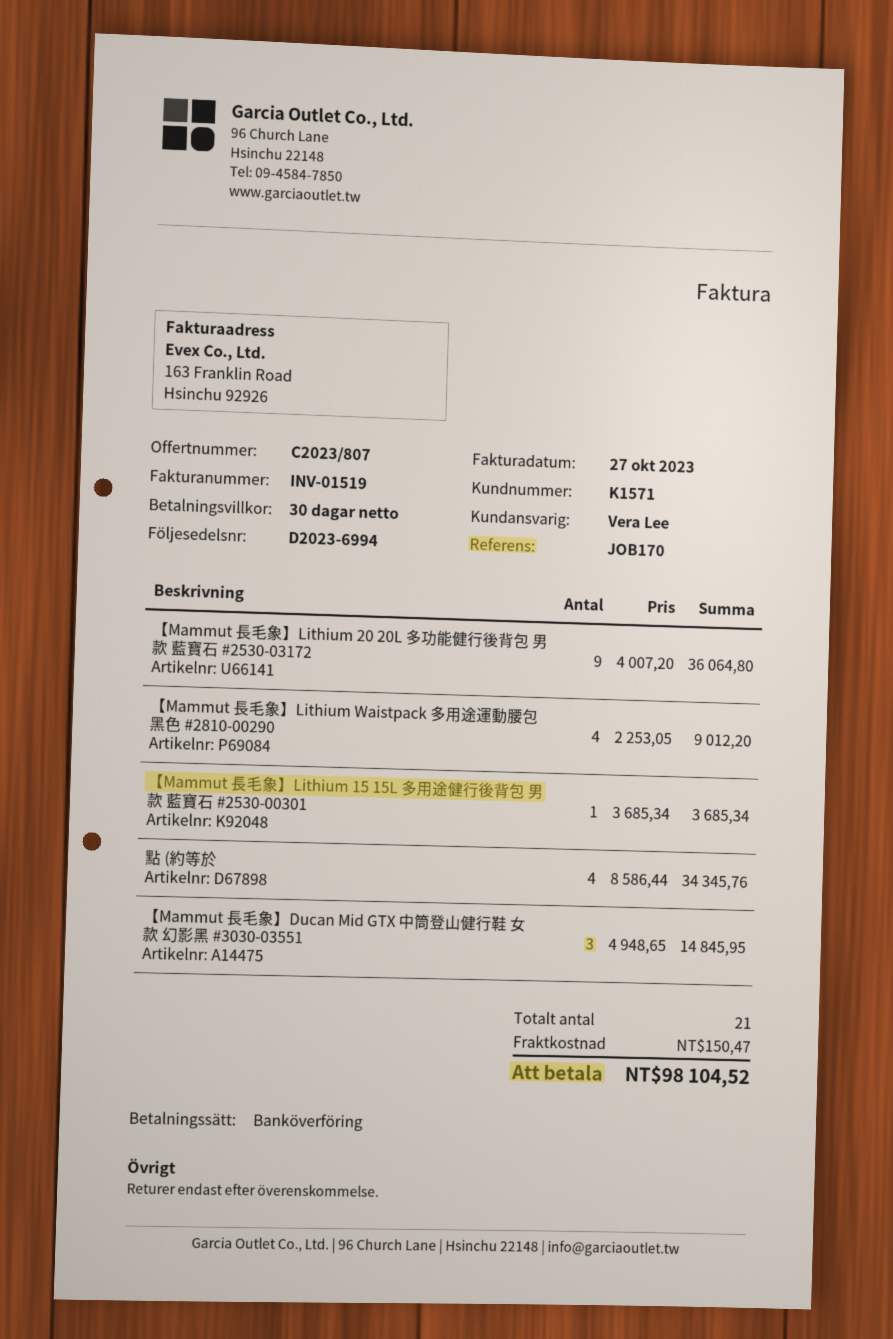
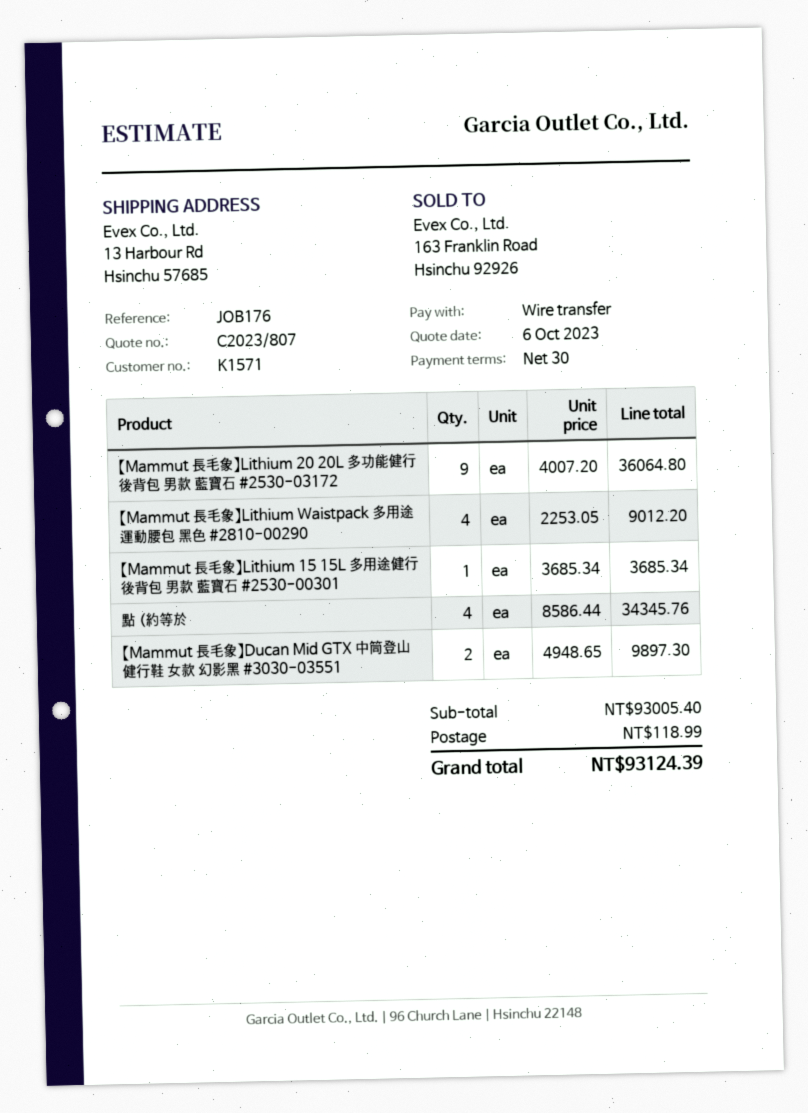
reference: JOB170 -> JOB176
【Mammut 長毛象】Ducan Mid GTX 中筒登山健行鞋 女款 幻影黑 #3030-03551: 3 x 4948.65 = 14845.95 -> 2 x 4948.65 = 9897.30
shipping: 150.47 -> 118.99
total: 98104.52 -> 93124.39

